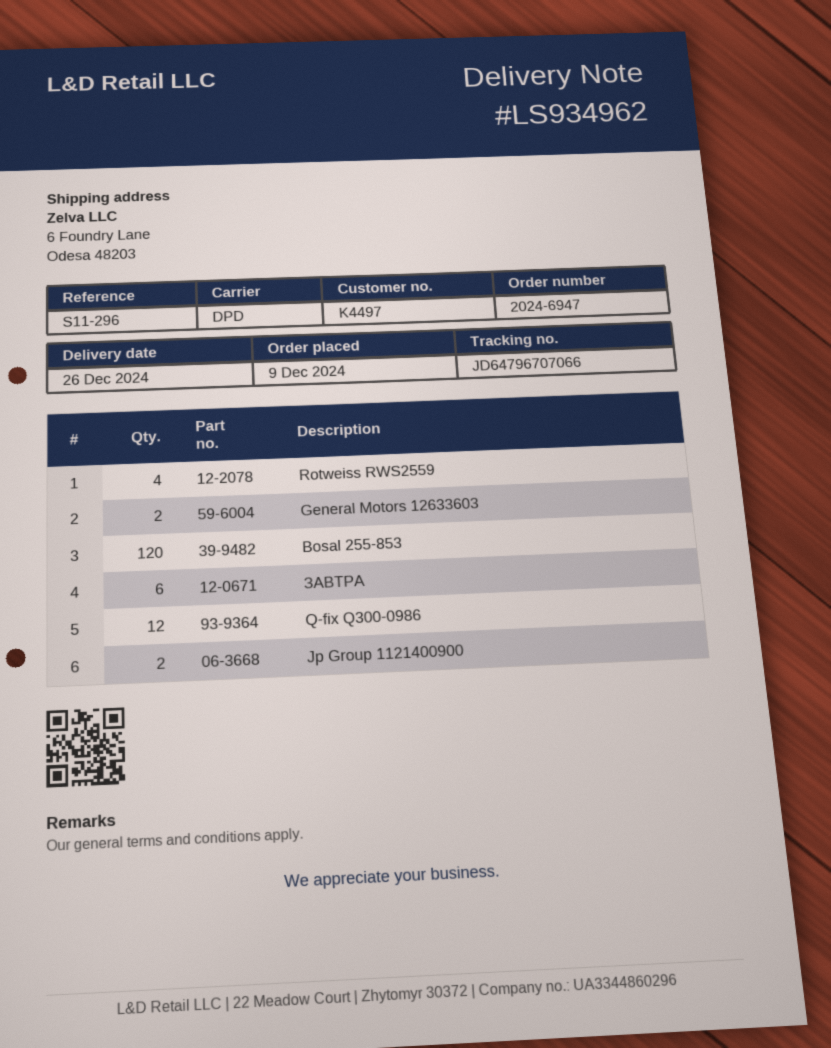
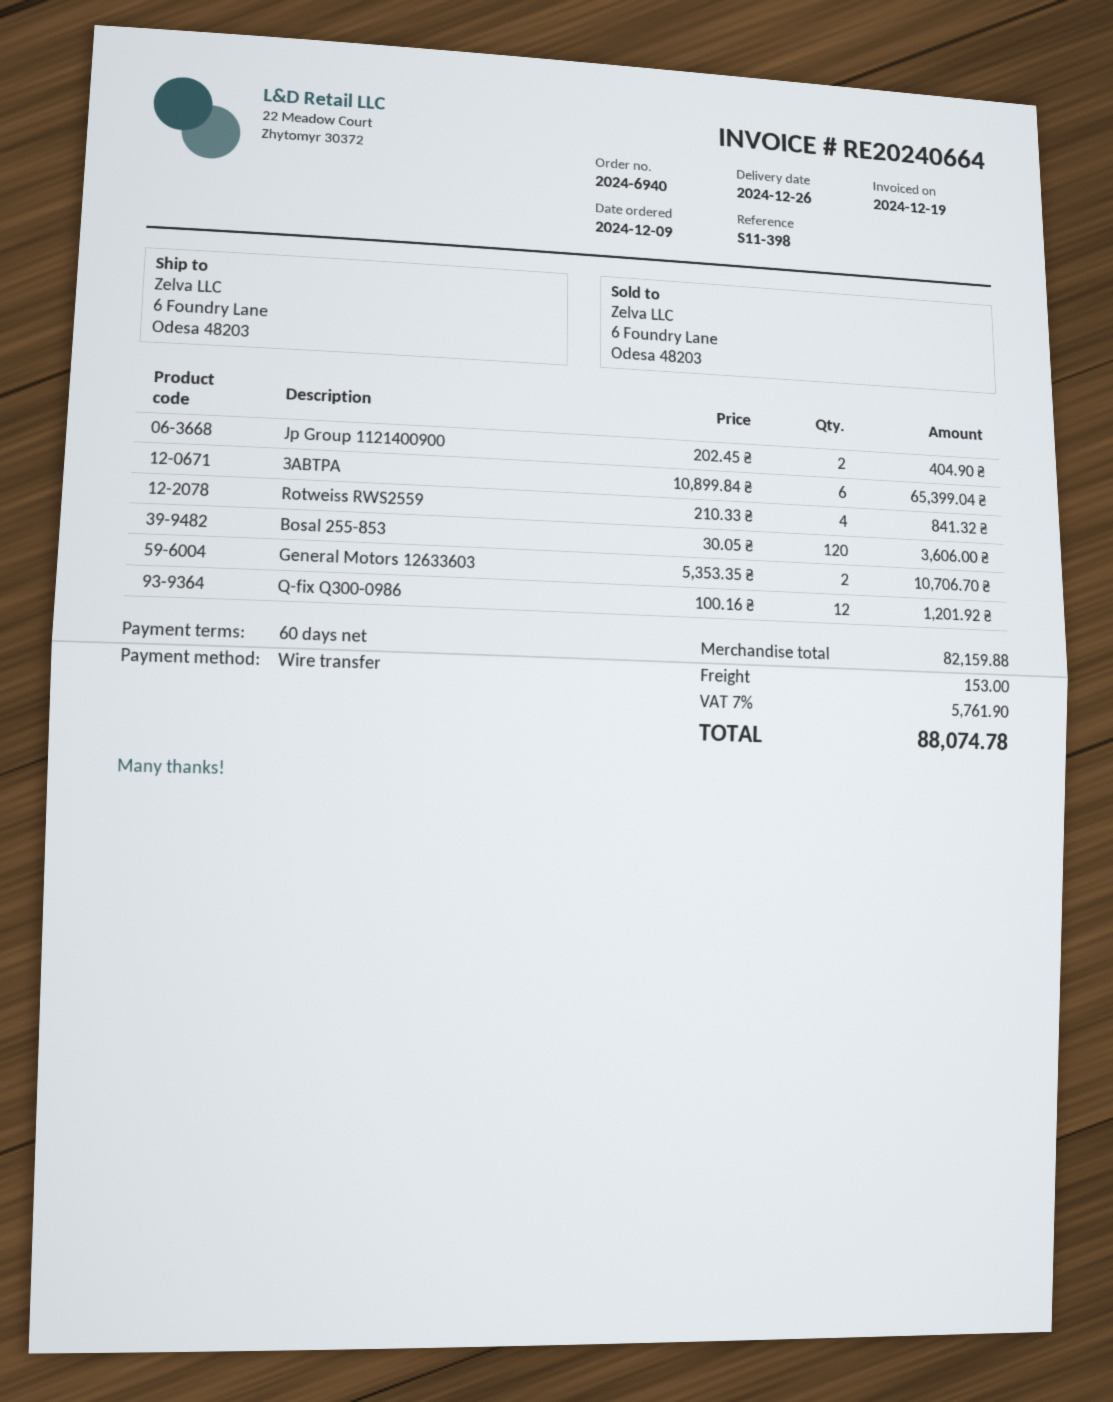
order number: 2024-6947 -> 2024-6940
reference: S11-296 -> S11-398

